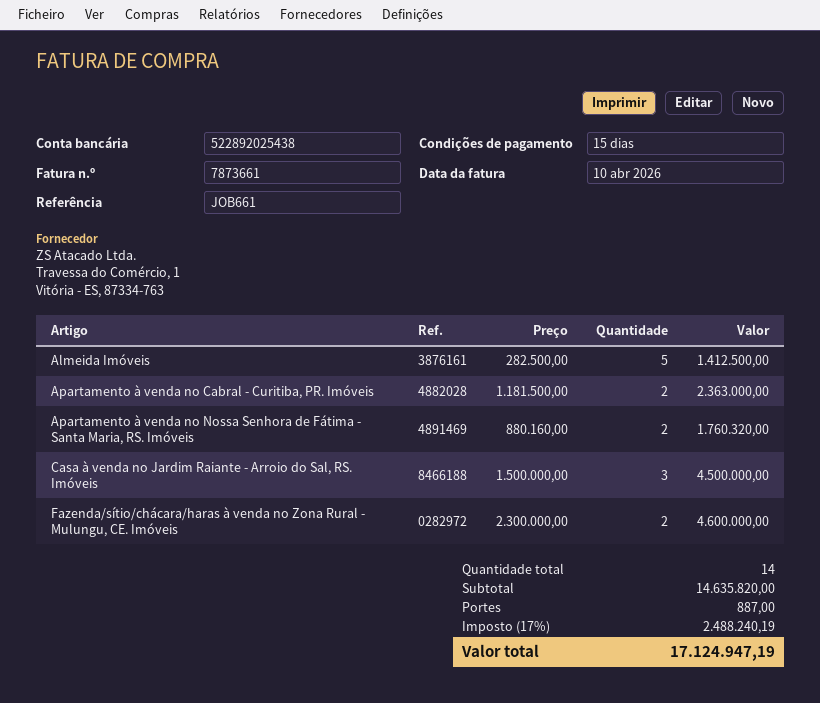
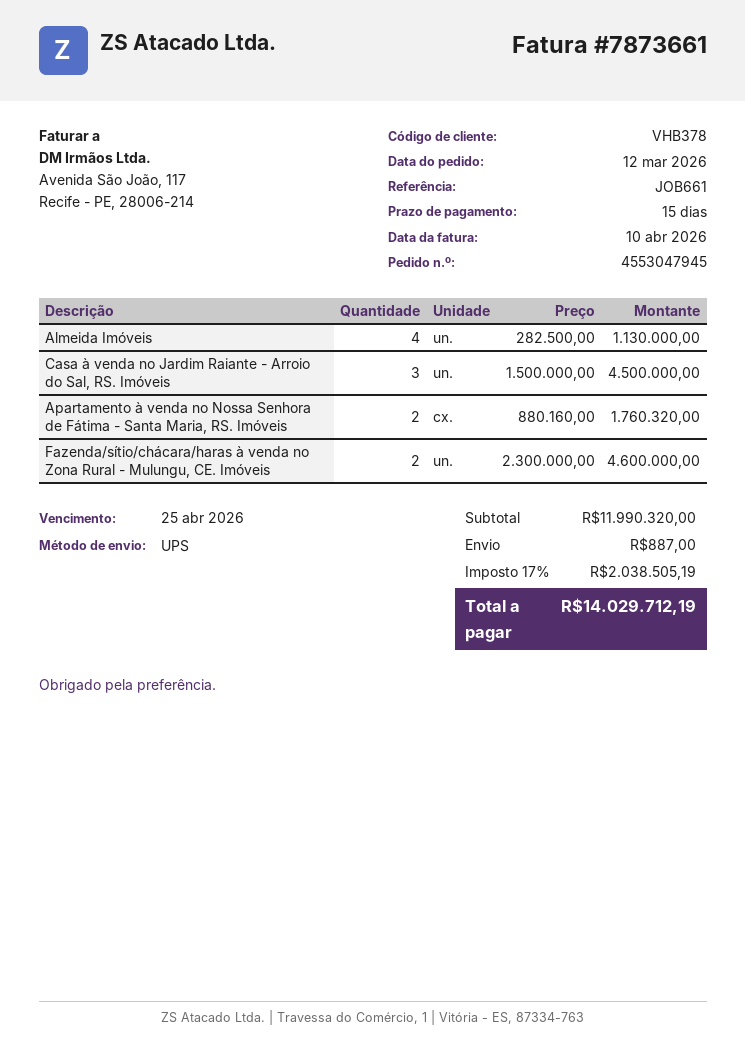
Almeida Imóveis: 5 x 282500.00 = 1412500.00 -> 4 x 282500.00 = 1130000.00
Apartamento à venda no Cabral - Curitiba, PR. Imóveis: 2 x 1181500.00 = 2363000.00 -> none
subtotal: 14635820.00 -> 11990320.00
tax: 17% = 2488240.19 -> 17% = 2038505.19
total: 17124947.19 -> 14029712.19

